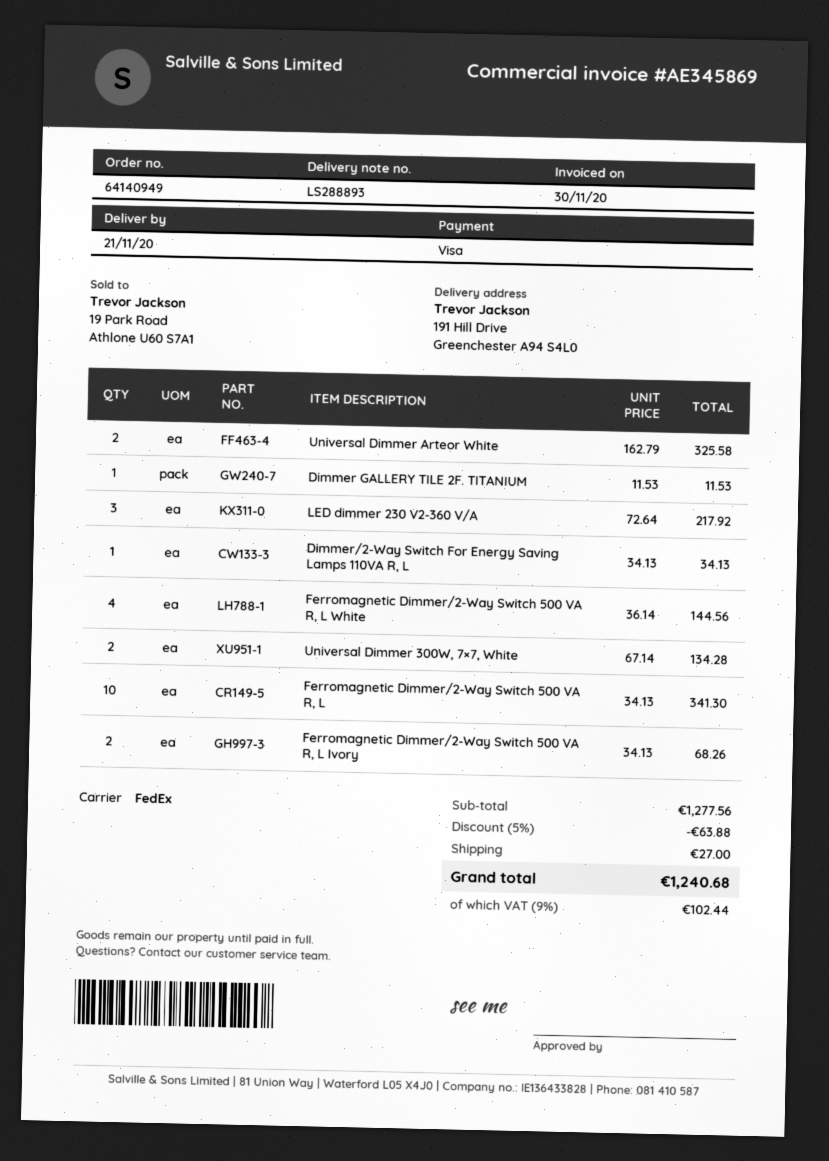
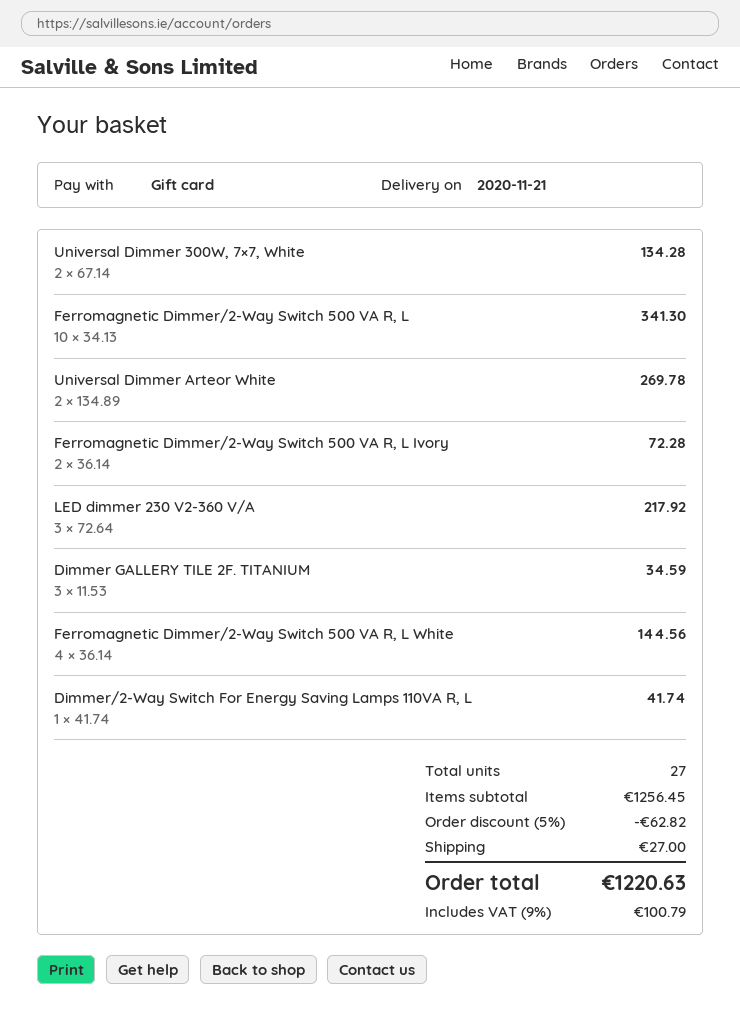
payment method: Visa -> gift card
Universal Dimmer Arteor White: 2 x 162.79 = 325.58 -> 2 x 134.89 = 269.78
Dimmer GALLERY TILE 2F. TITANIUM: 1 x 11.53 = 11.53 -> 3 x 11.53 = 34.59
Dimmer/2-Way Switch For Energy Saving Lamps 110VA R, L: 1 x 34.13 = 34.13 -> 1 x 41.74 = 41.74
Ferromagnetic Dimmer/2-Way Switch 500 VA R, L Ivory: 2 x 34.13 = 68.26 -> 2 x 36.14 = 72.28
subtotal: 1277.56 -> 1256.45
discount: 5% = 63.88 -> 5% = 62.82
tax: 9% = 102.44 -> 9% = 100.79
total: 1240.68 -> 1220.63

